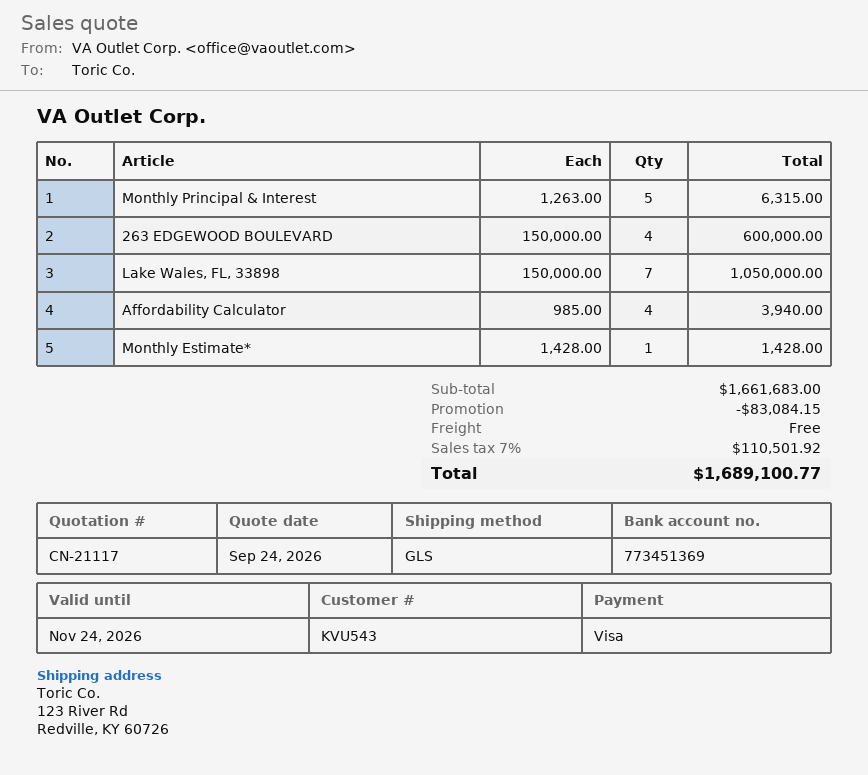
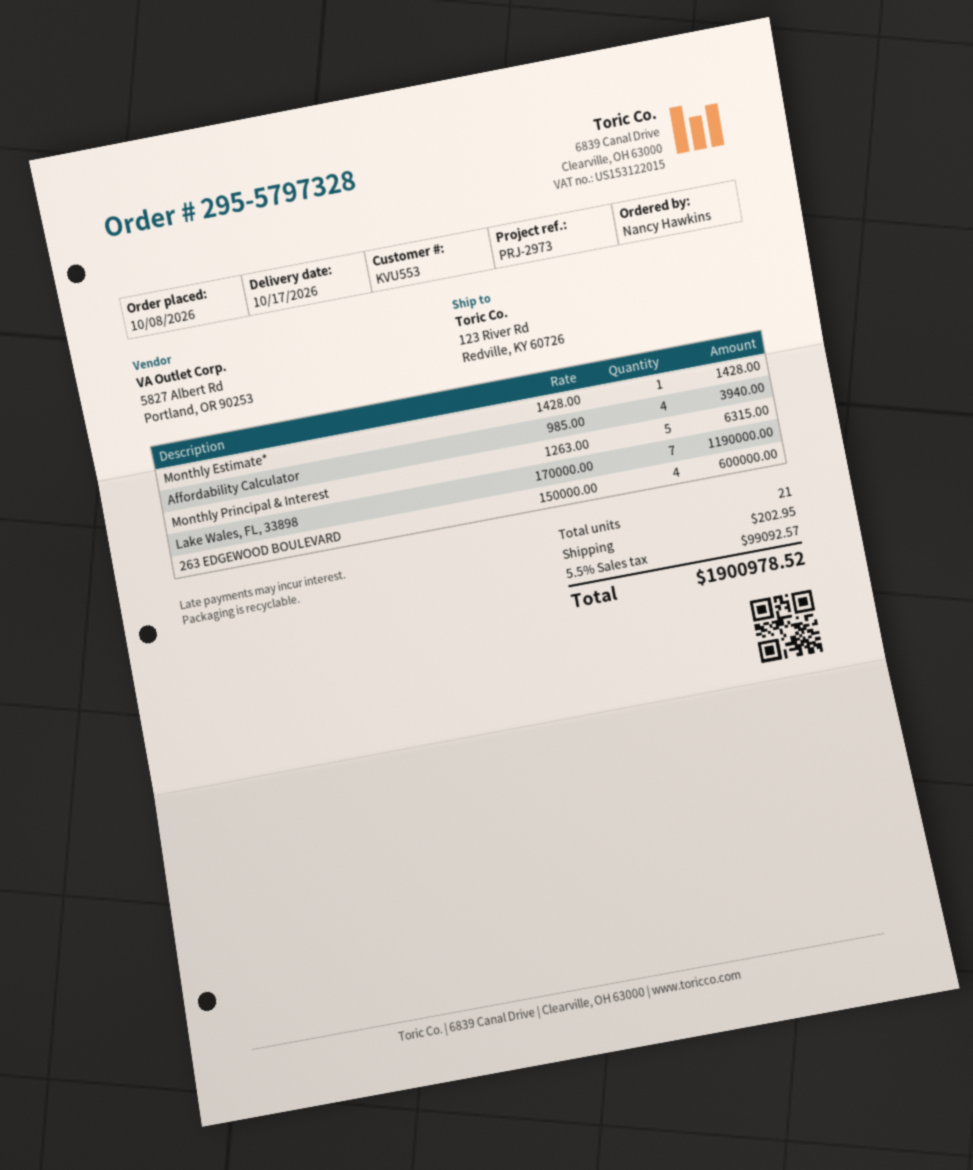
customer number: KVU543 -> KVU553
Lake Wales, FL, 33898: 7 x 150000.00 = 1050000.00 -> 7 x 170000.00 = 1190000.00
discount: 83084.15 -> none
shipping: 0.00 -> 202.95
tax: 7% = 110501.92 -> 5.5% = 99092.57
total: 1689100.77 -> 1900978.52

